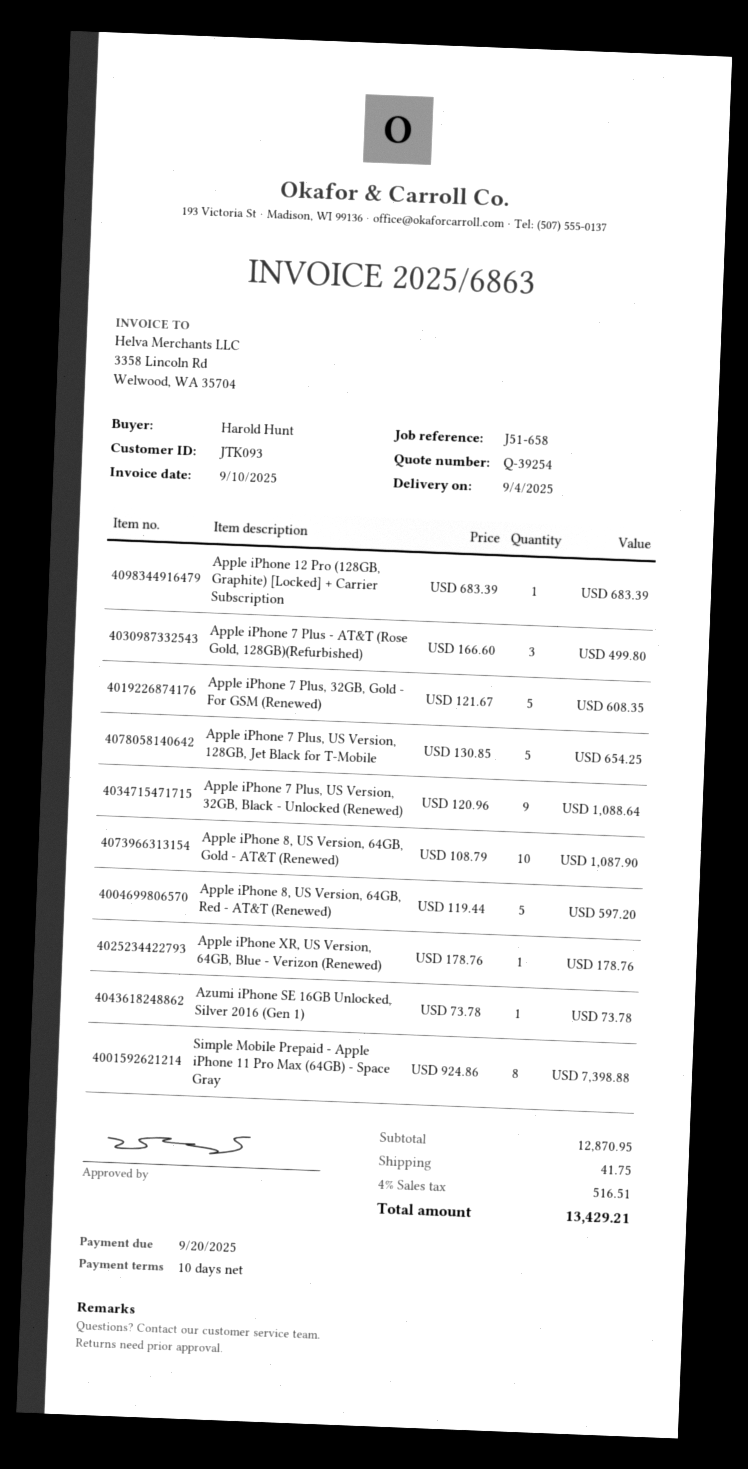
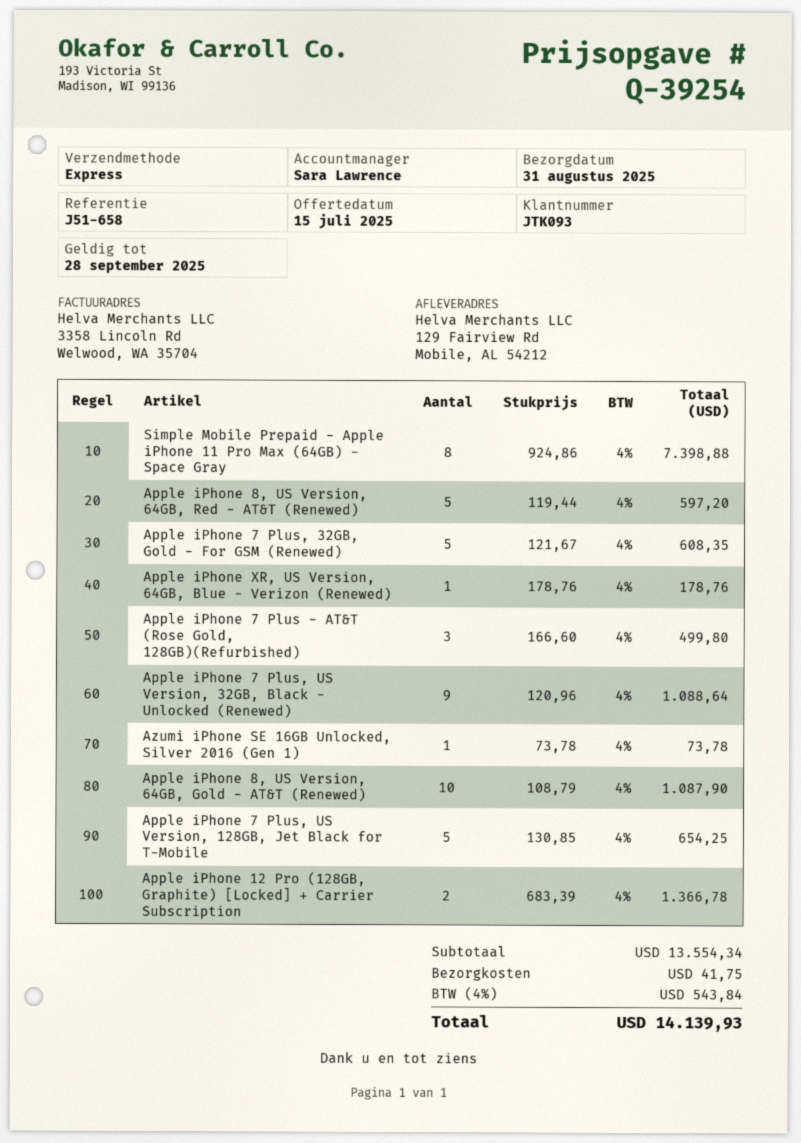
delivery date: 2025-09-04 -> 2025-08-31
Apple iPhone 12 Pro (128GB, Graphite) [Locked] + Carrier Subscription: 1 x 683.39 = 683.39 -> 2 x 683.39 = 1366.78
subtotal: 12870.95 -> 13554.34
tax: 4% = 516.51 -> 4% = 543.84
total: 13429.21 -> 14139.93

